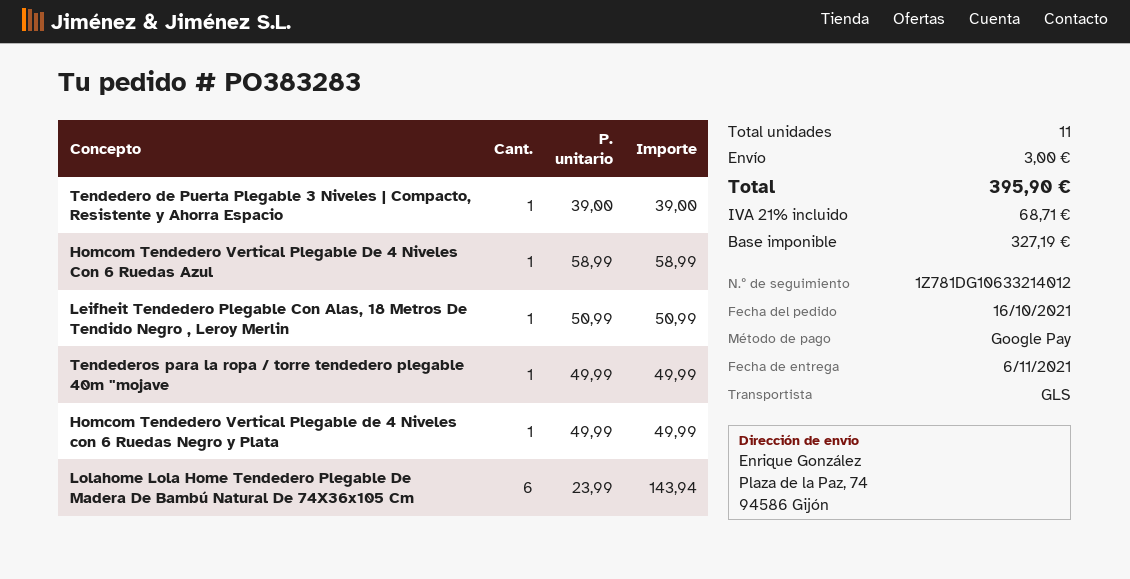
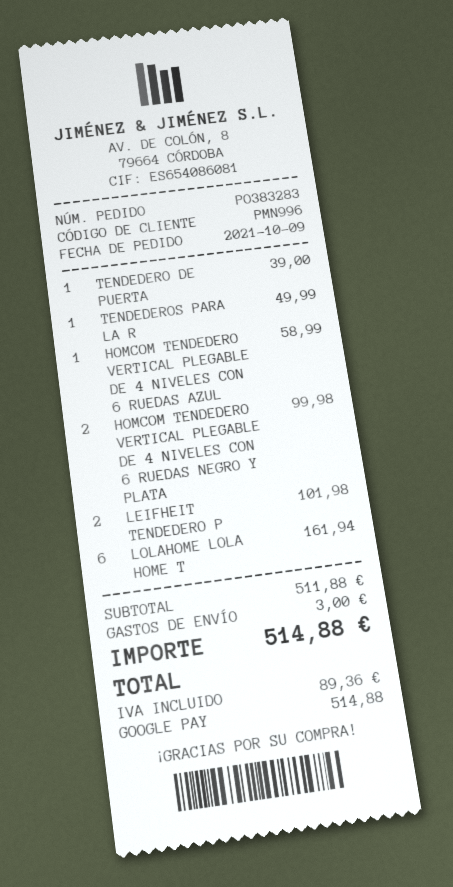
order date: 2021-10-16 -> 2021-10-09
Leifheit Tendedero Plegable Con Alas, 18 Metros De Tendido Negro , Leroy Merlin: 1 for 50.99 -> 2 for 101.98
Homcom Tendedero Vertical Plegable de 4 Niveles con 6 Ruedas Negro y Plata: 1 for 49.99 -> 2 for 99.98
Lolahome Lola Home Tendedero Plegable De Madera De Bambú Natural De 74X36x105 Cm: 6 for 143.94 -> 6 for 161.94
tax: 68.71 -> 89.36
total: 395.90 -> 514.88

